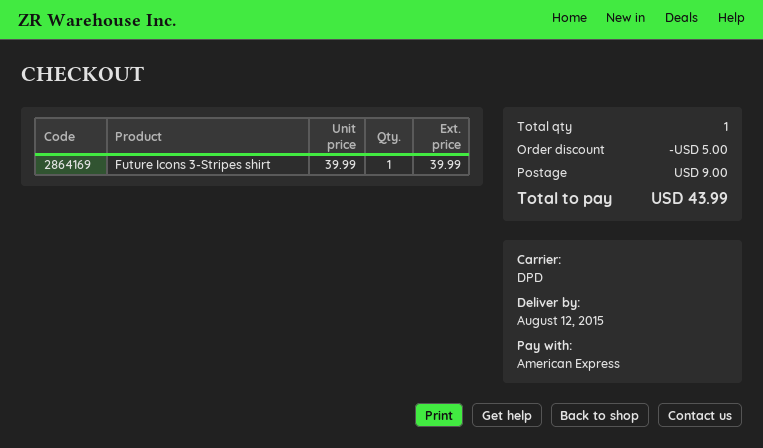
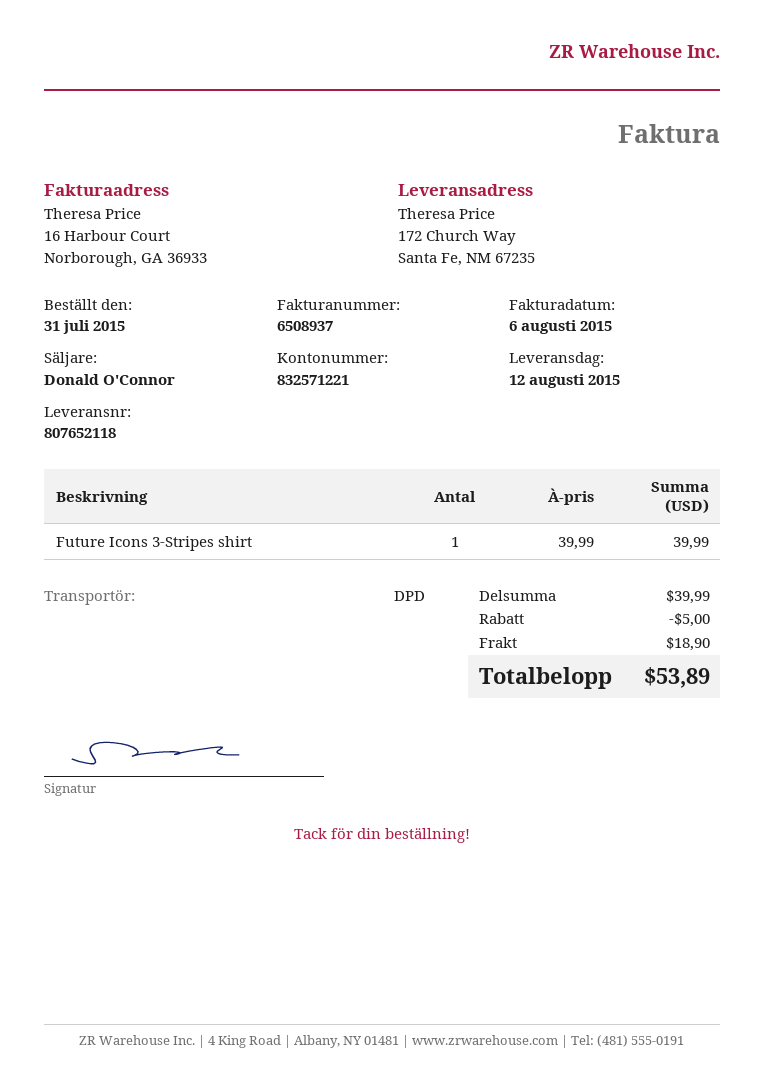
shipping: 9.00 -> 18.90
total: 43.99 -> 53.89

